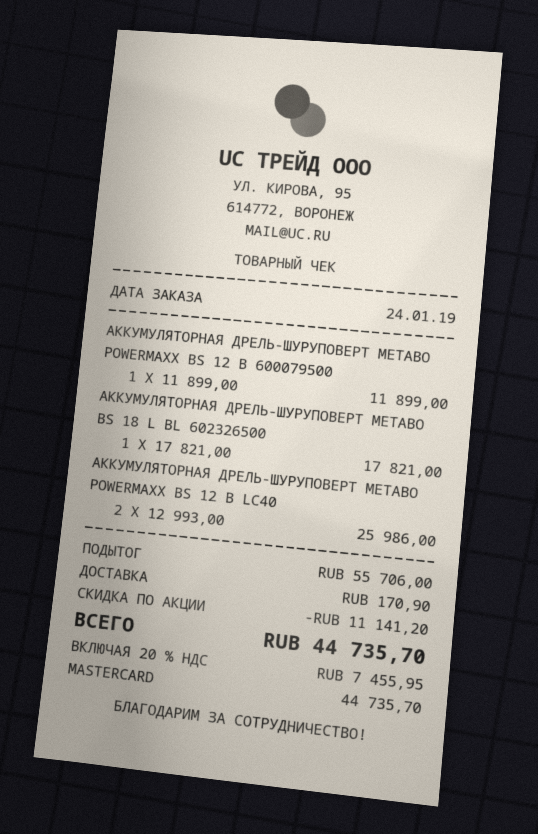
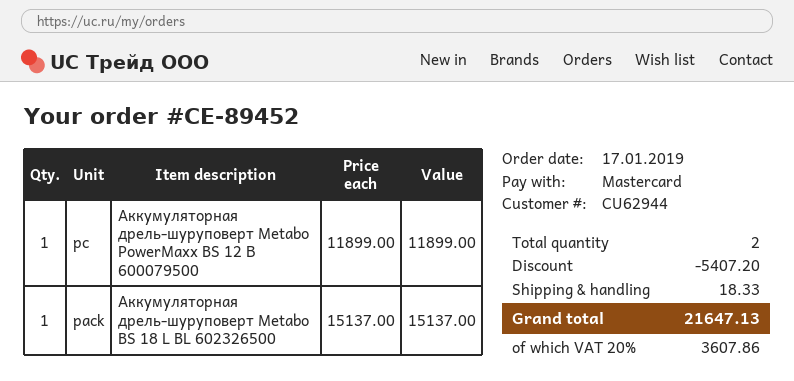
order date: 2019-01-24 -> 2019-01-17
АККУМУЛЯТОРНАЯ ДРЕЛЬ-ШУРУПОВЕРТ METABO BS 18 L BL 602326500: 1 x 17821.00 = 17821.00 -> 1 x 15137.00 = 15137.00
АККУМУЛЯТОРНАЯ ДРЕЛЬ-ШУРУПОВЕРТ METABO POWERMAXX BS 12 В LC40: 2 x 12993.00 = 25986.00 -> none
discount: 11141.20 -> 5407.20
shipping: 170.90 -> 18.33
tax: 20% = 7455.95 -> 20% = 3607.86
total: 44735.70 -> 21647.13

